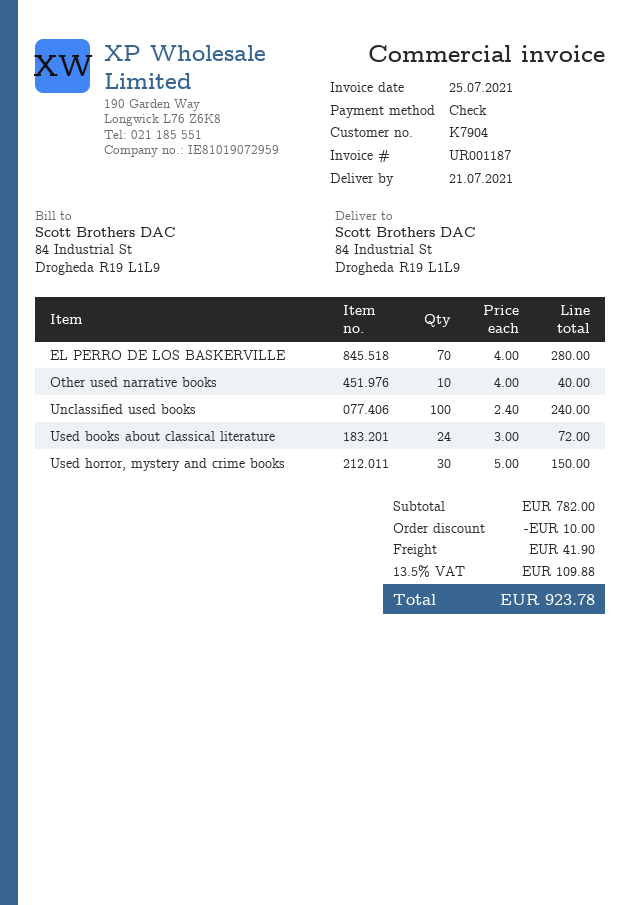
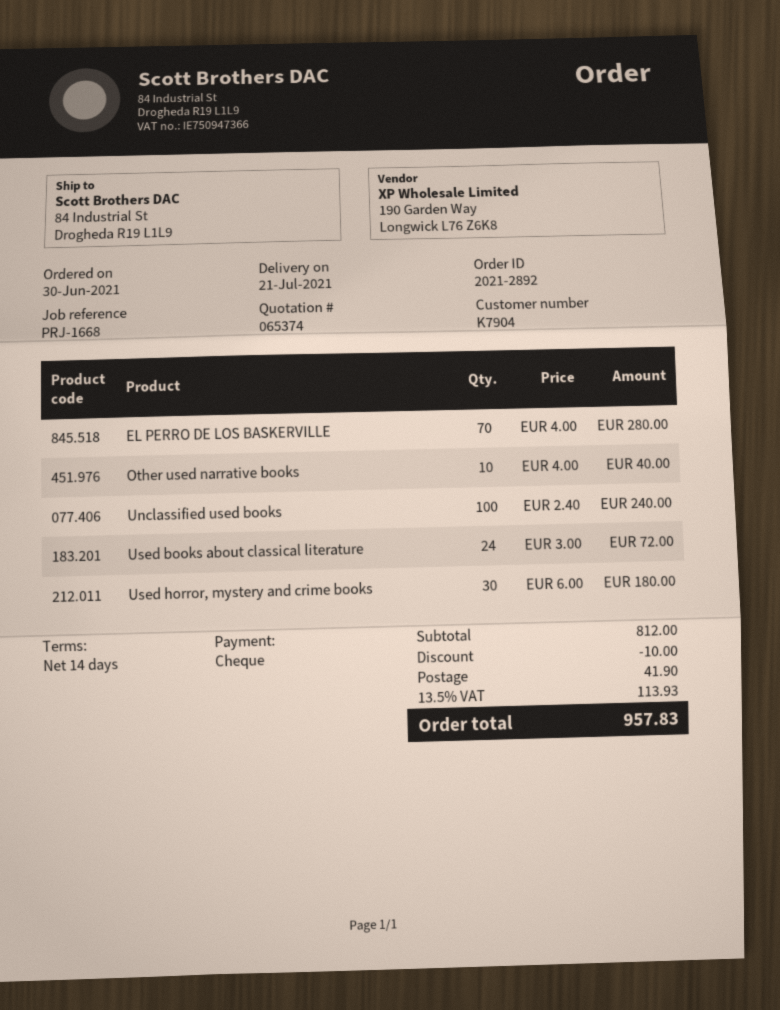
Used horror, mystery and crime books: 30 x 5.00 = 150.00 -> 30 x 6.00 = 180.00
subtotal: 782.00 -> 812.00
tax: 13.5% = 109.88 -> 13.5% = 113.93
total: 923.78 -> 957.83

